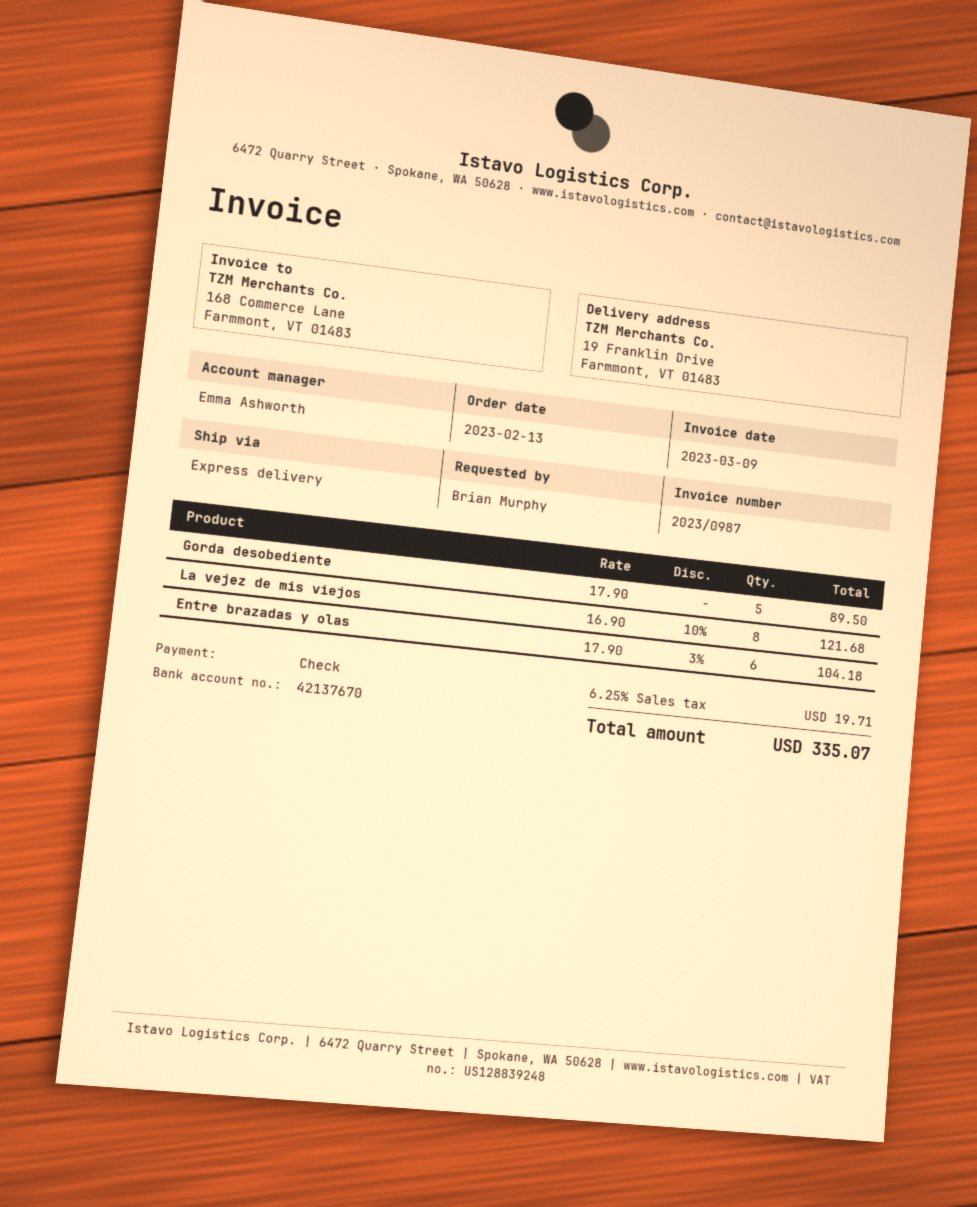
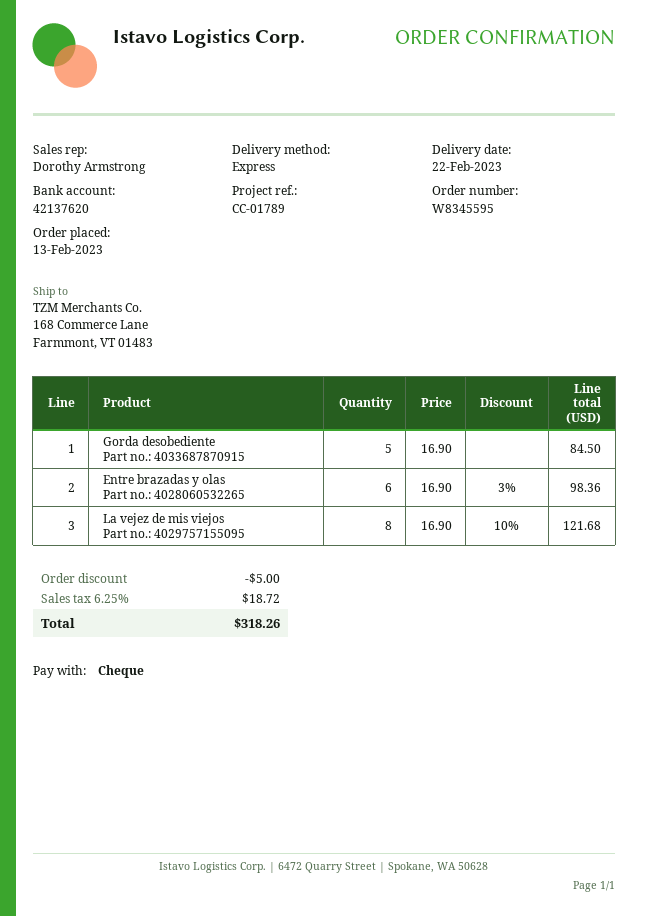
sales rep: Emma Ashworth -> Dorothy Armstrong
bank account: 42137670 -> 42137620
ship to: 19 Franklin Drive, Farmmont, VT 01483 -> 168 Commerce Lane, Farmmont, VT 01483
Gorda desobediente: 5 x 17.90 = 89.50 -> 5 x 16.90 = 84.50
Entre brazadas y olas: 6 x 17.90 - 3% = 104.18 -> 6 x 16.90 - 3% = 98.36
discount: none -> 5.00
tax: 6.25% = 19.71 -> 6.25% = 18.72
total: 335.07 -> 318.26

